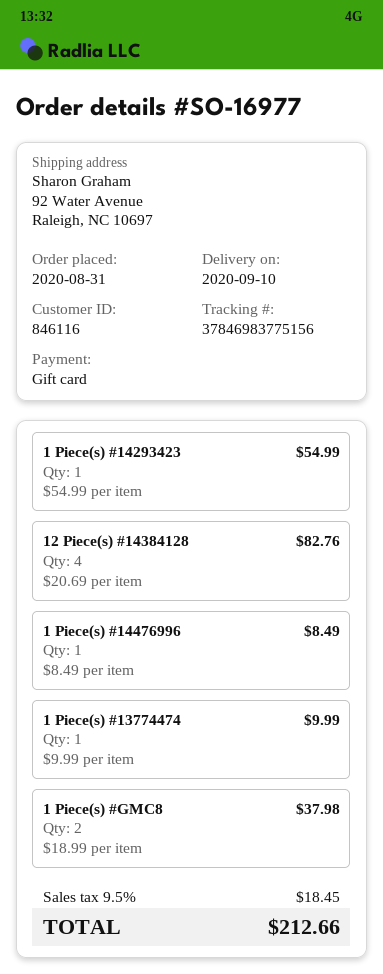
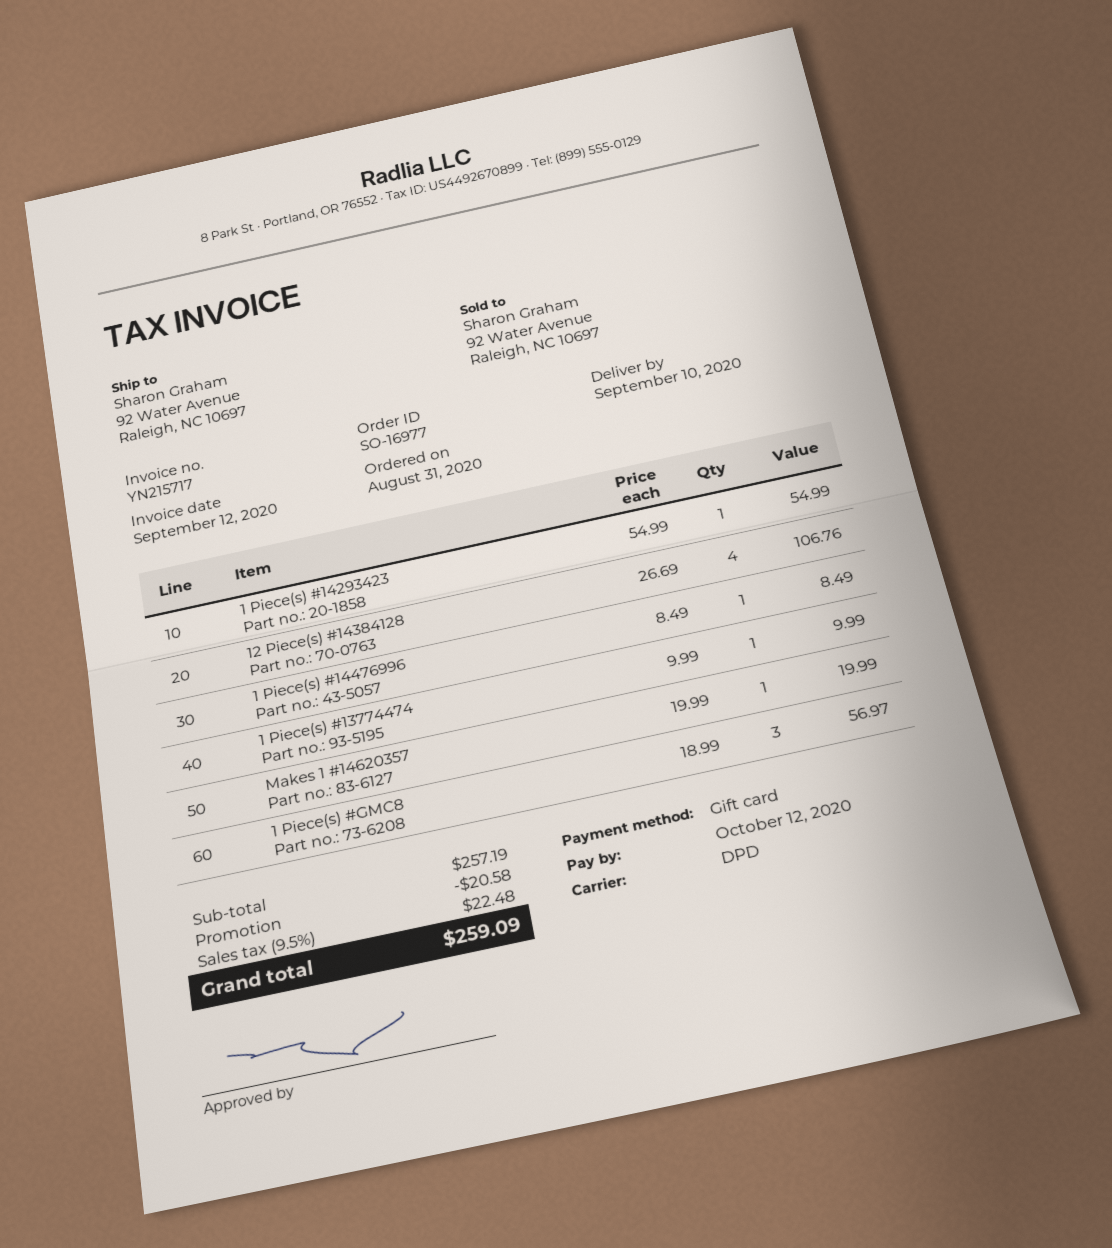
12 Piece(s) #14384128: 4 x 20.69 = 82.76 -> 4 x 26.69 = 106.76
1 Piece(s) #GMC8: 2 x 18.99 = 37.98 -> 3 x 18.99 = 56.97
Makes 1 #14620357: none -> 1 x 19.99 = 19.99
discount: none -> 20.58
tax: 9.5% = 18.45 -> 9.5% = 22.48
total: 212.66 -> 259.09

